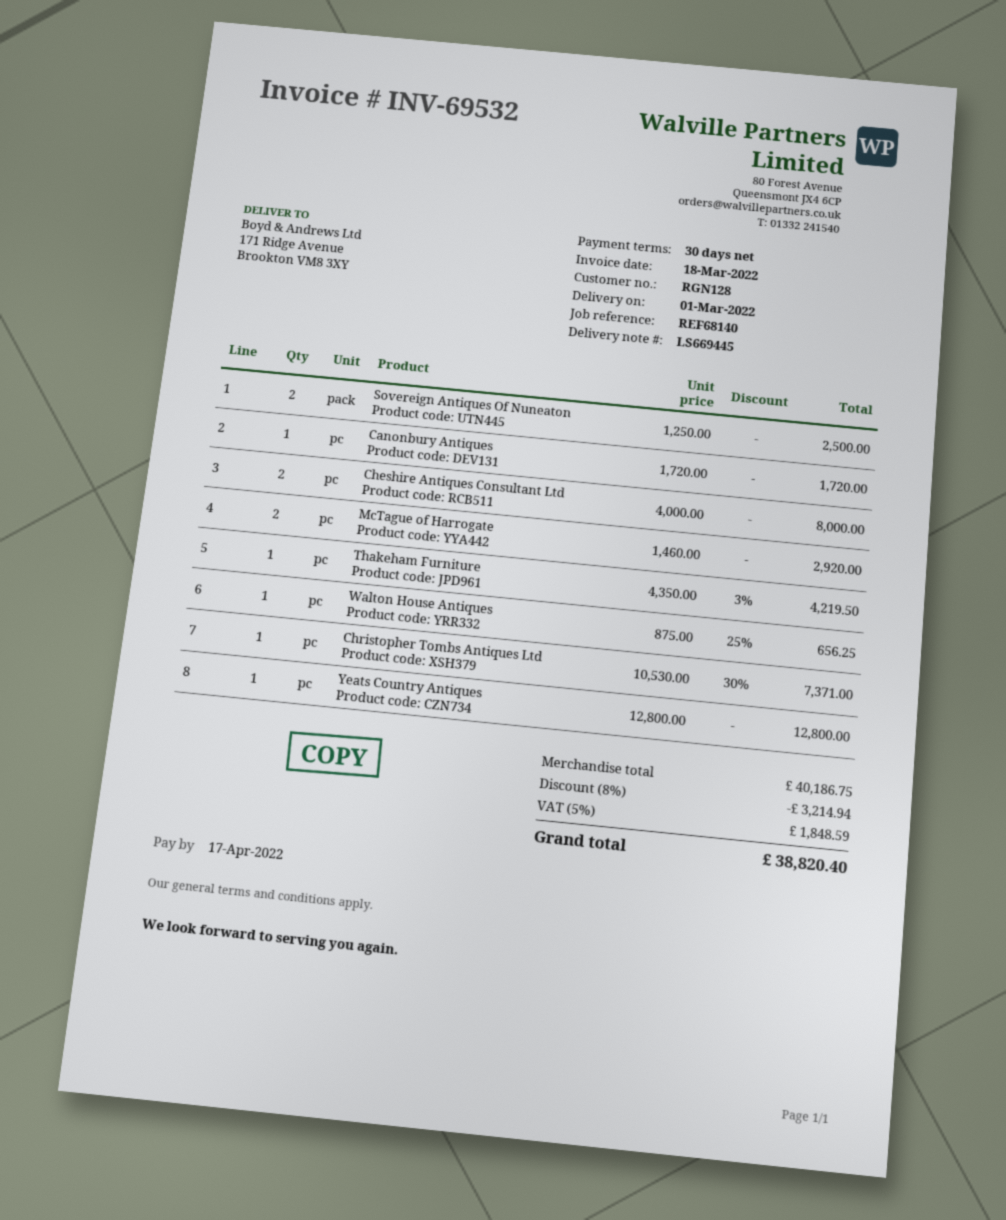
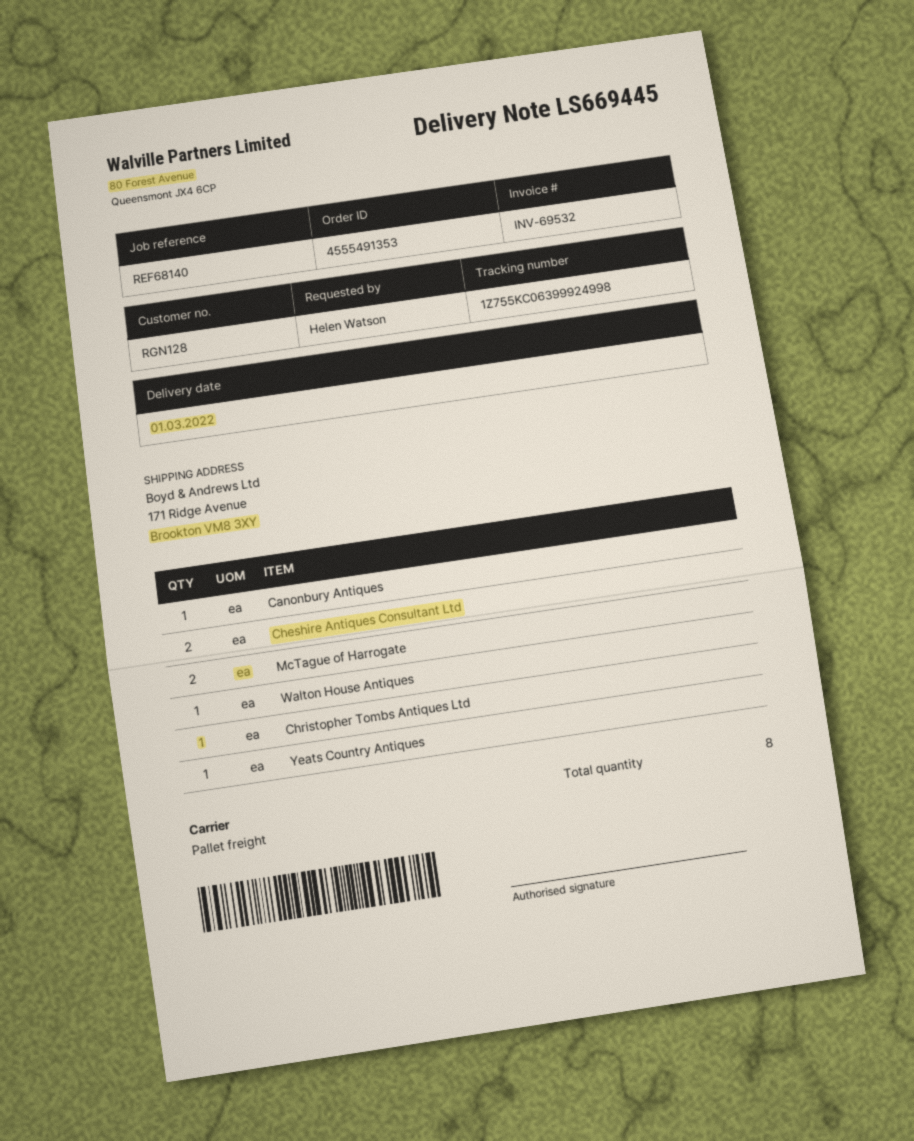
Sovereign Antiques Of Nuneaton: 2 -> none
Thakeham Furniture: 1 -> none

